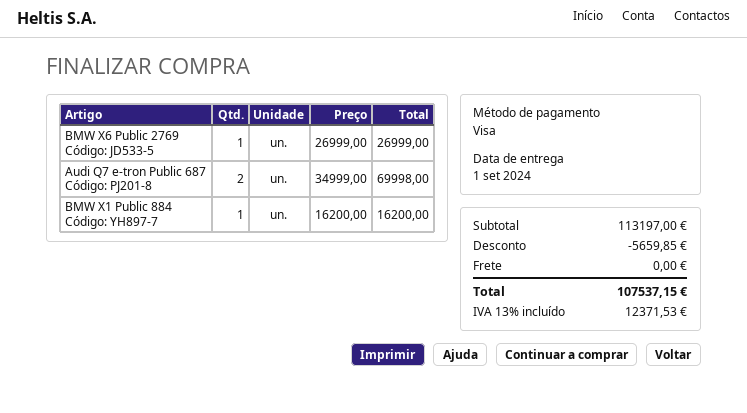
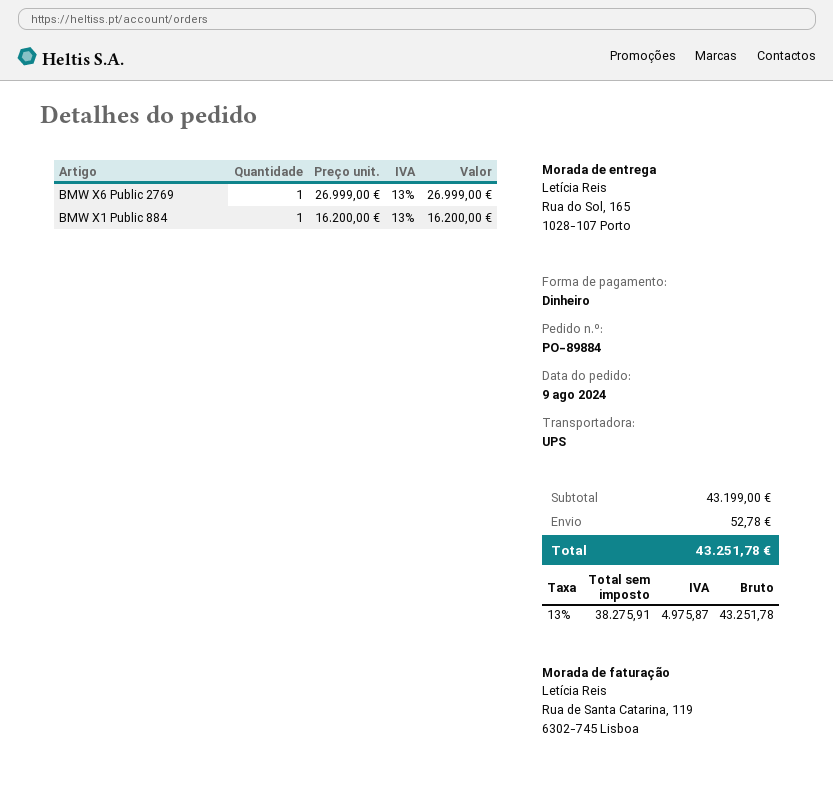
payment method: Visa -> cash
Audi Q7 e-tron Public 687: 2 x 34999.00 = 69998.00 -> none
subtotal: 113197.00 -> 43199.00
discount: 5659.85 -> none
shipping: 0.00 -> 52.78
tax: 13% = 12371.53 -> 13% = 4975.87
total: 107537.15 -> 43251.78

